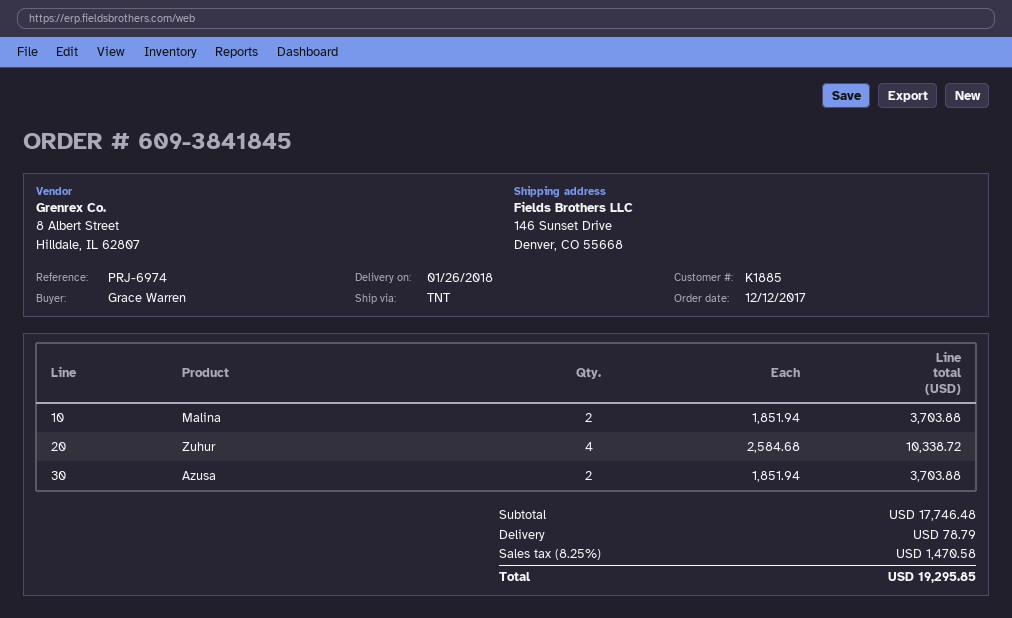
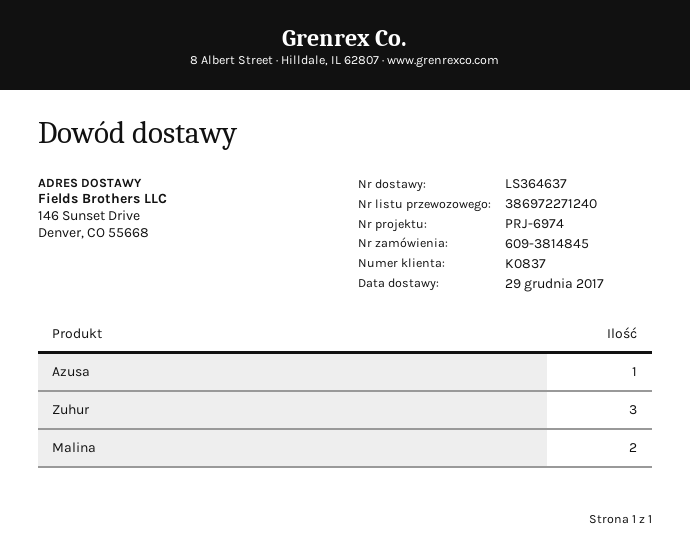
order number: 609-3841845 -> 609-3814845
delivery date: 2018-01-26 -> 2017-12-29
customer number: K1885 -> K0837
Zuhur: 4 -> 3
Azusa: 2 -> 1

